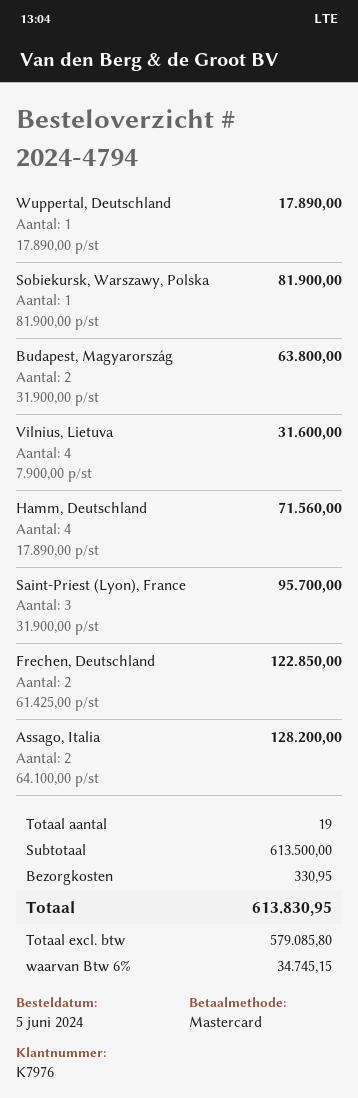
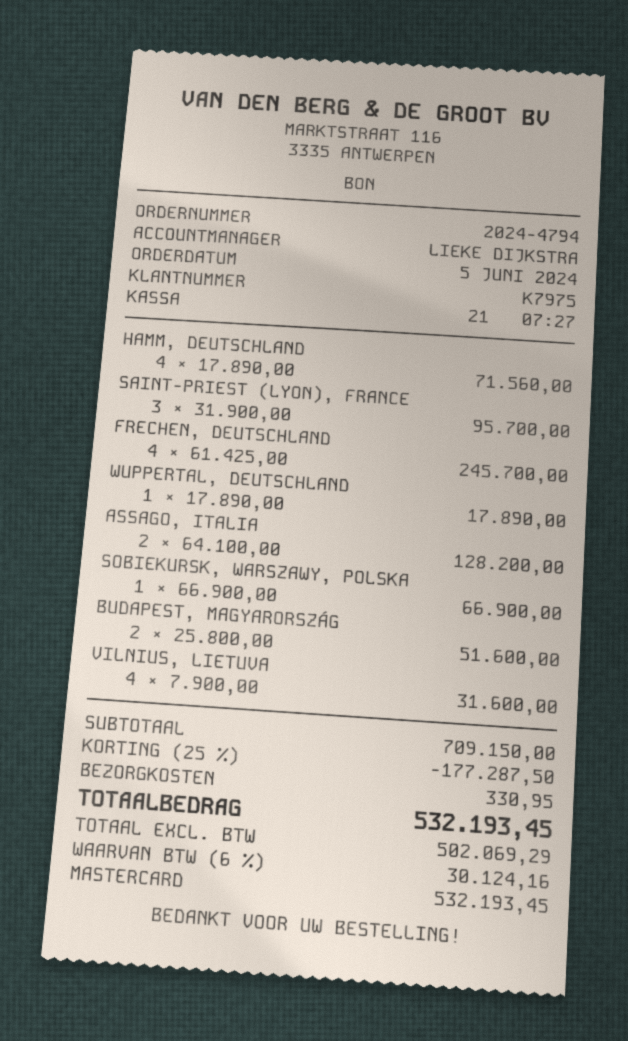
customer number: K7976 -> K7975
Sobiekursk, Warszawy, Polska: 1 x 81900.00 = 81900.00 -> 1 x 66900.00 = 66900.00
Budapest, Magyarország: 2 x 31900.00 = 63800.00 -> 2 x 25800.00 = 51600.00
Frechen, Deutschland: 2 x 61425.00 = 122850.00 -> 4 x 61425.00 = 245700.00
subtotal: 613500.00 -> 709150.00
discount: none -> 25% = 177287.50
net: 579085.80 -> 502069.29
tax: 6% = 34745.15 -> 6% = 30124.16
total: 613830.95 -> 532193.45

